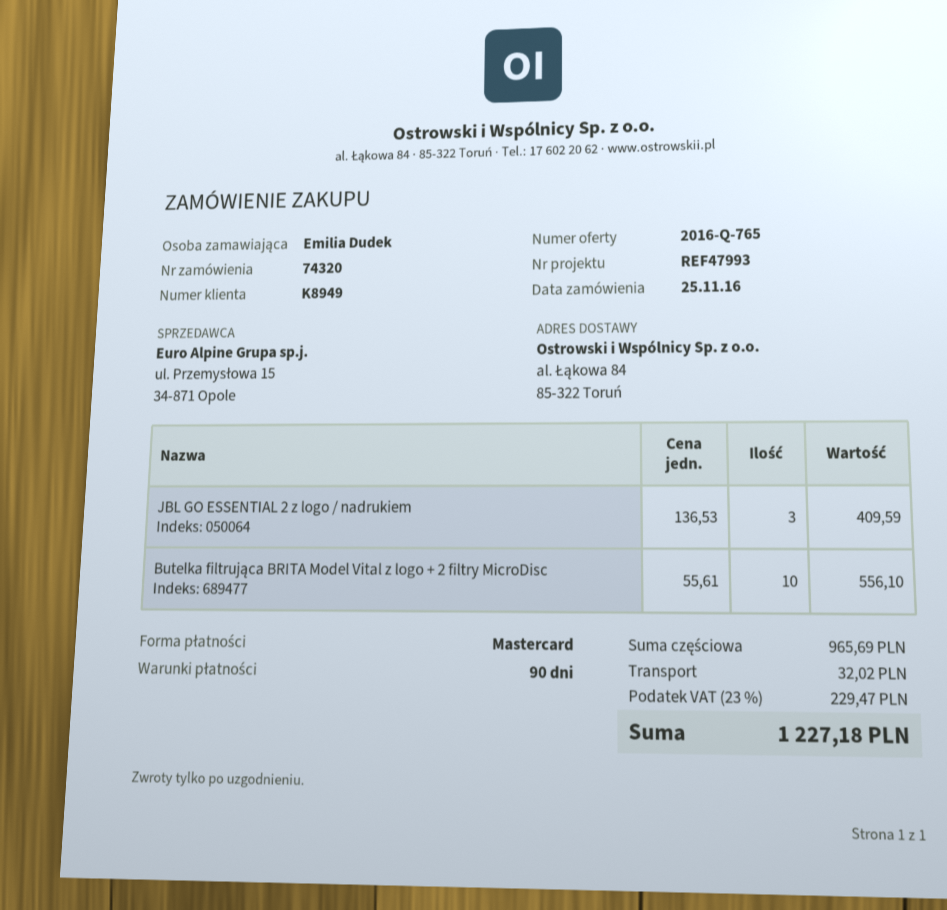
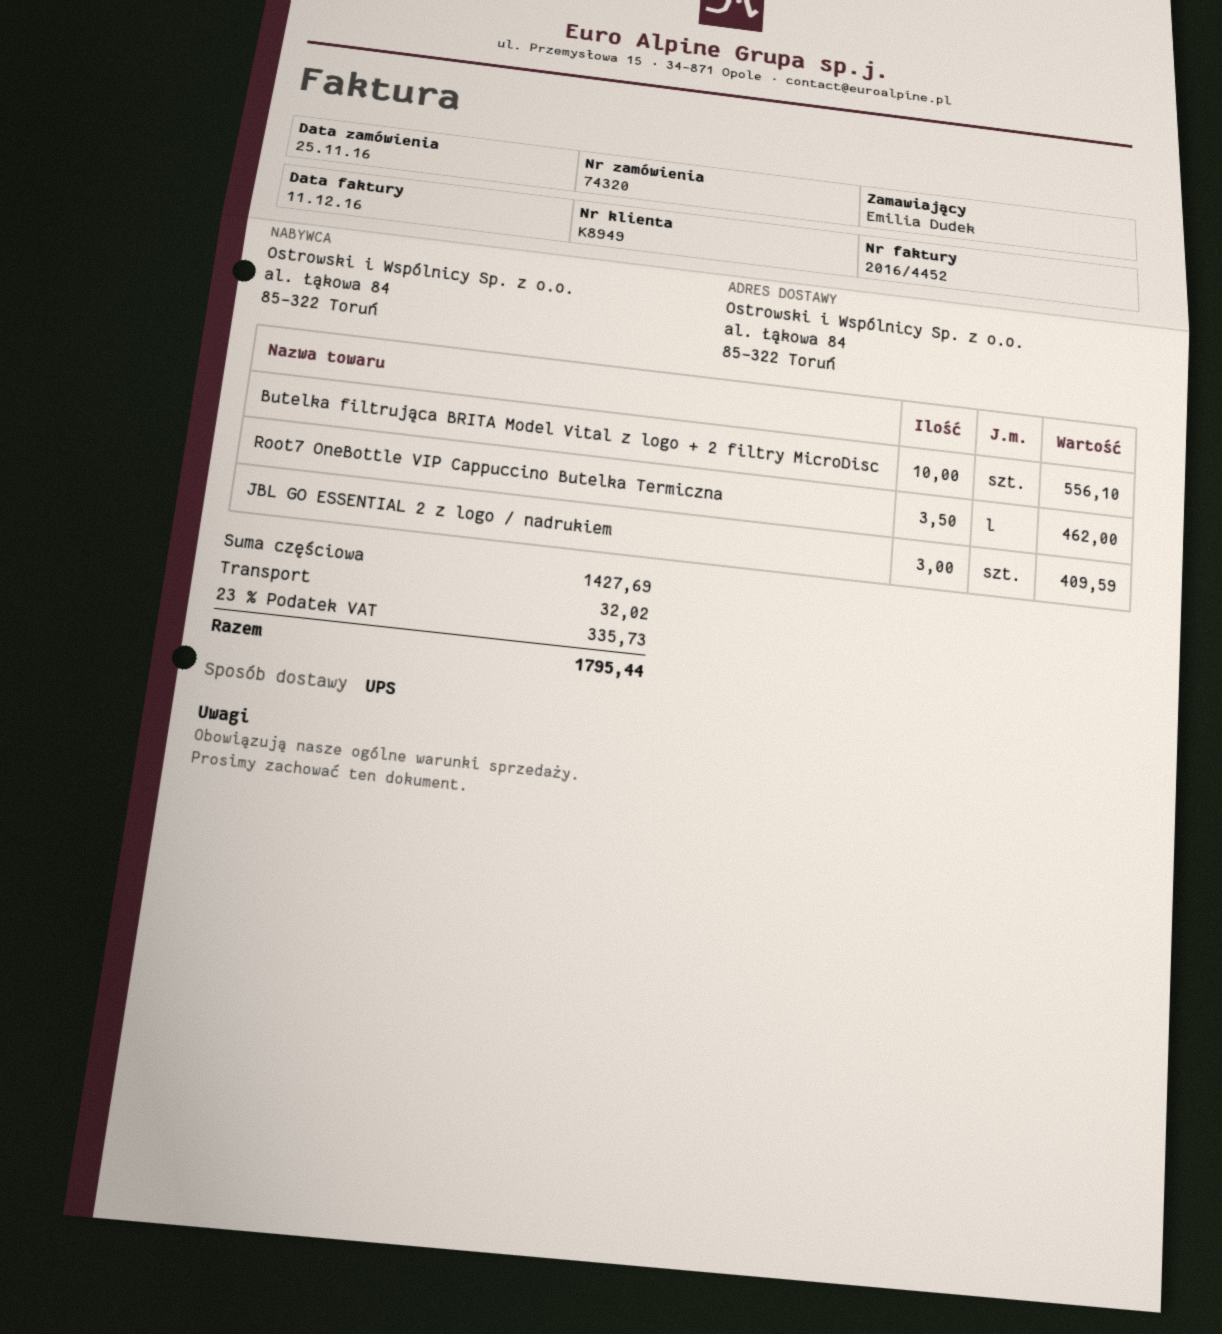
Root7 OneBottle VIP Cappuccino Butelka Termiczna: none -> 3.5 for 462.00
subtotal: 965.69 -> 1427.69
tax: 23% = 229.47 -> 23% = 335.73
total: 1227.18 -> 1795.44

